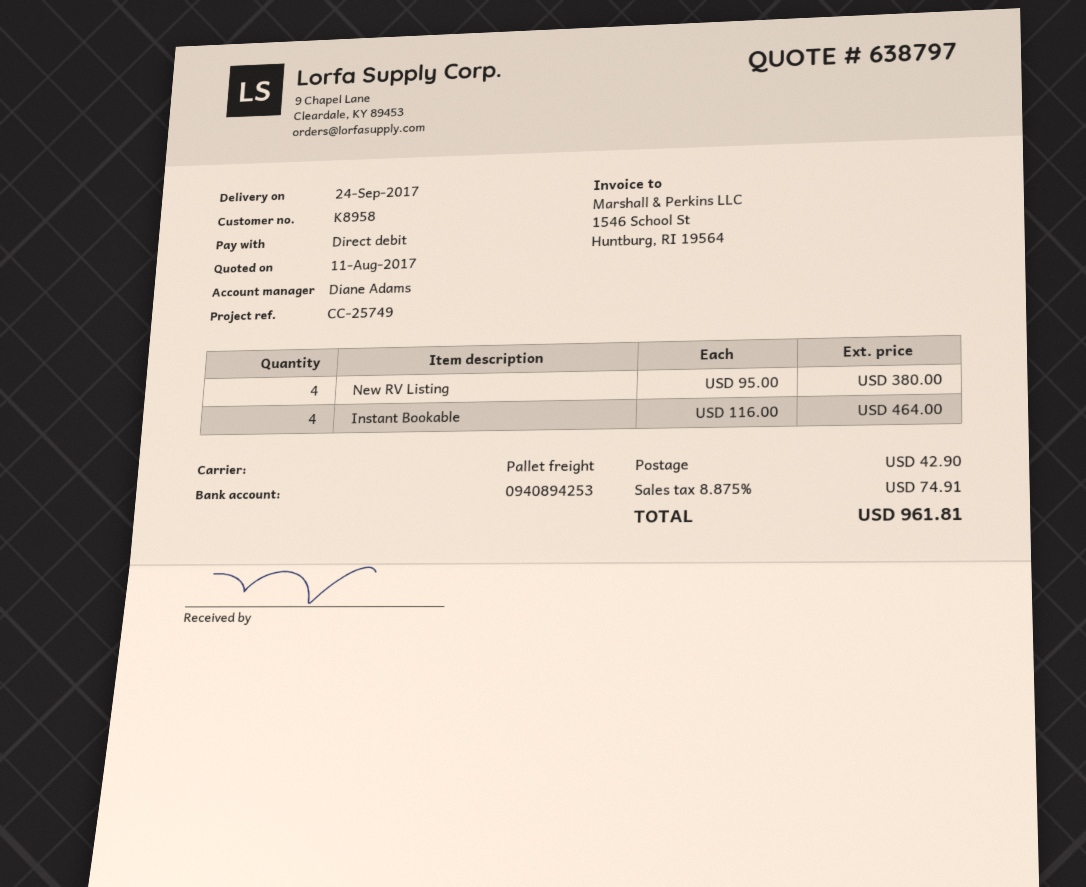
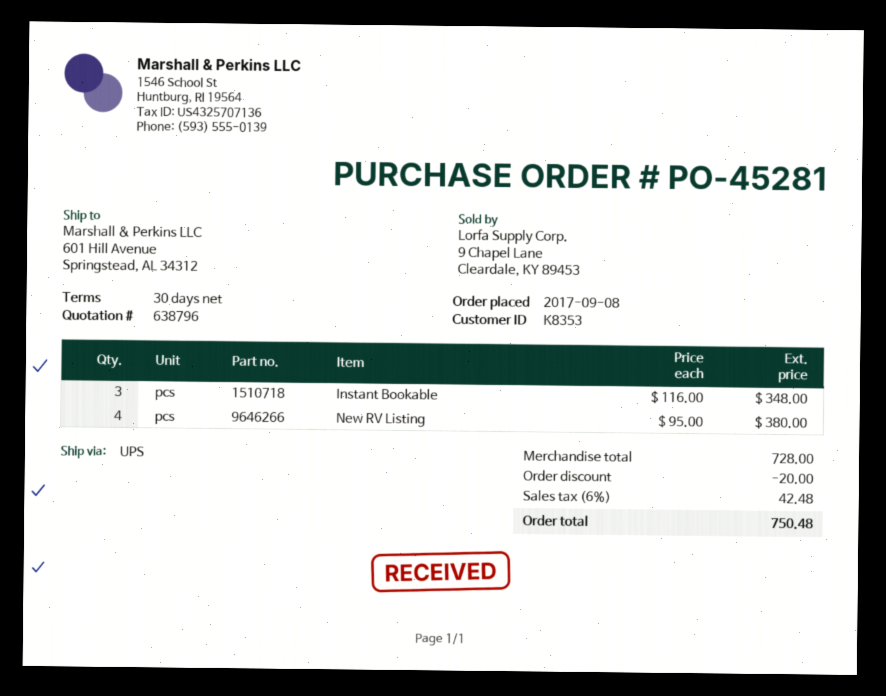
quote number: 638797 -> 638796
customer number: K8958 -> K8353
shipping method: pallet freight -> UPS
Instant Bookable: 4 x 116.00 = 464.00 -> 3 x 116.00 = 348.00
discount: none -> 20.00
shipping: 42.90 -> none
tax: 8.875% = 74.91 -> 6% = 42.48
total: 961.81 -> 750.48

